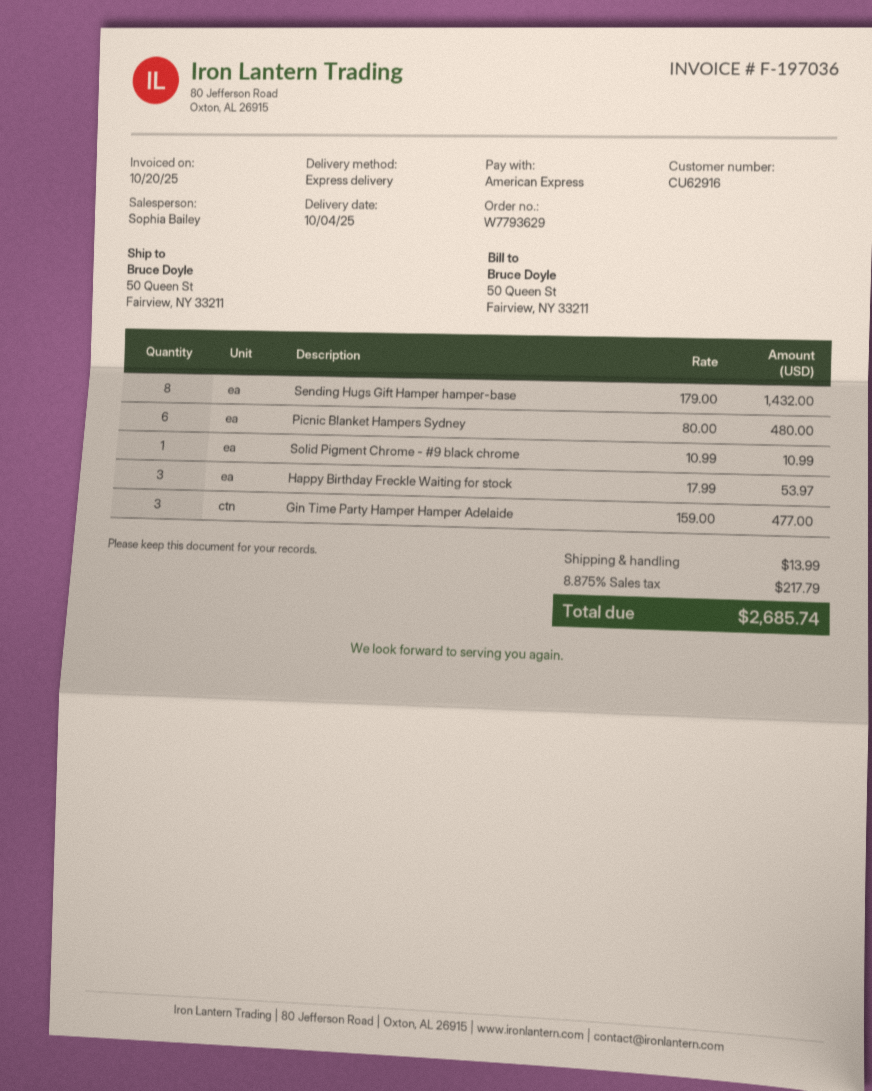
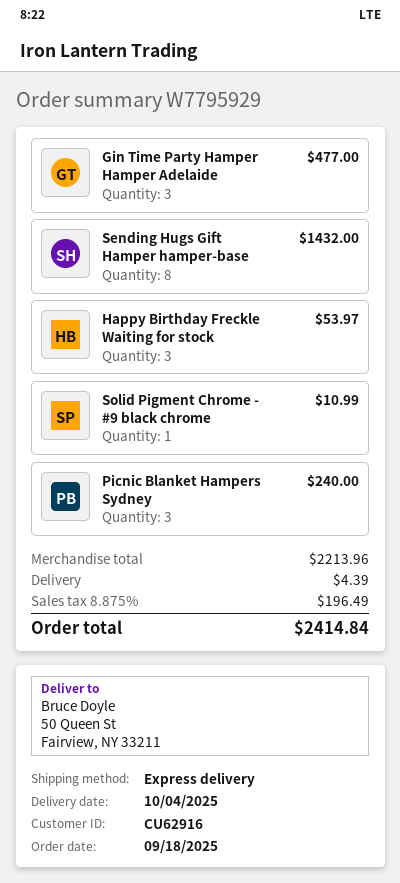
order number: W7793629 -> W7795929
Picnic Blanket Hampers Sydney: 6 for 480.00 -> 3 for 240.00
shipping: 13.99 -> 4.39
tax: 8.875% = 217.79 -> 8.875% = 196.49
total: 2685.74 -> 2414.84

